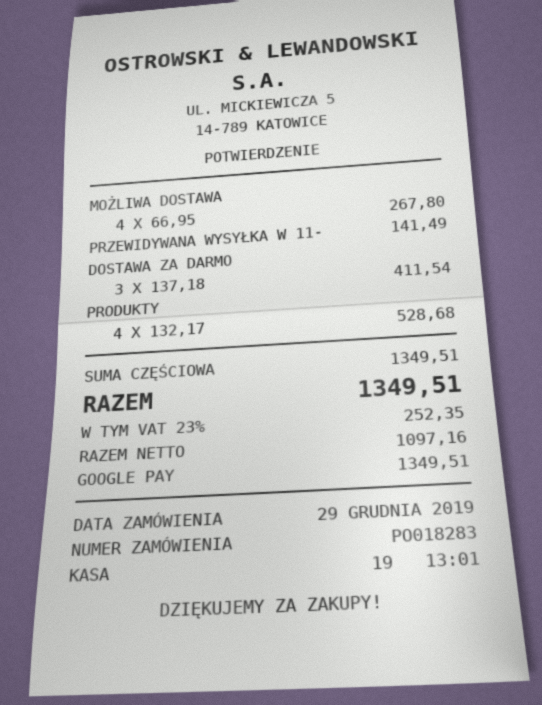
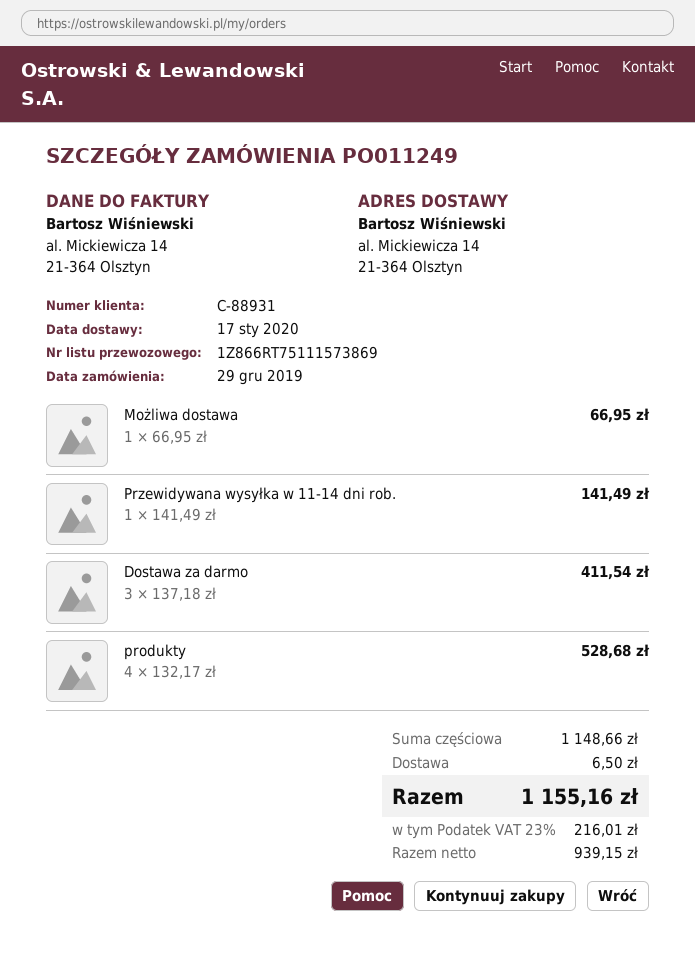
order number: PO018283 -> PO011249
MOŻLIWA DOSTAWA: 4 x 66.95 = 267.80 -> 1 x 66.95 = 66.95
subtotal: 1349.51 -> 1148.66
shipping: none -> 6.50
net: 1097.16 -> 939.15
tax: 23% = 252.35 -> 23% = 216.01
total: 1349.51 -> 1155.16

